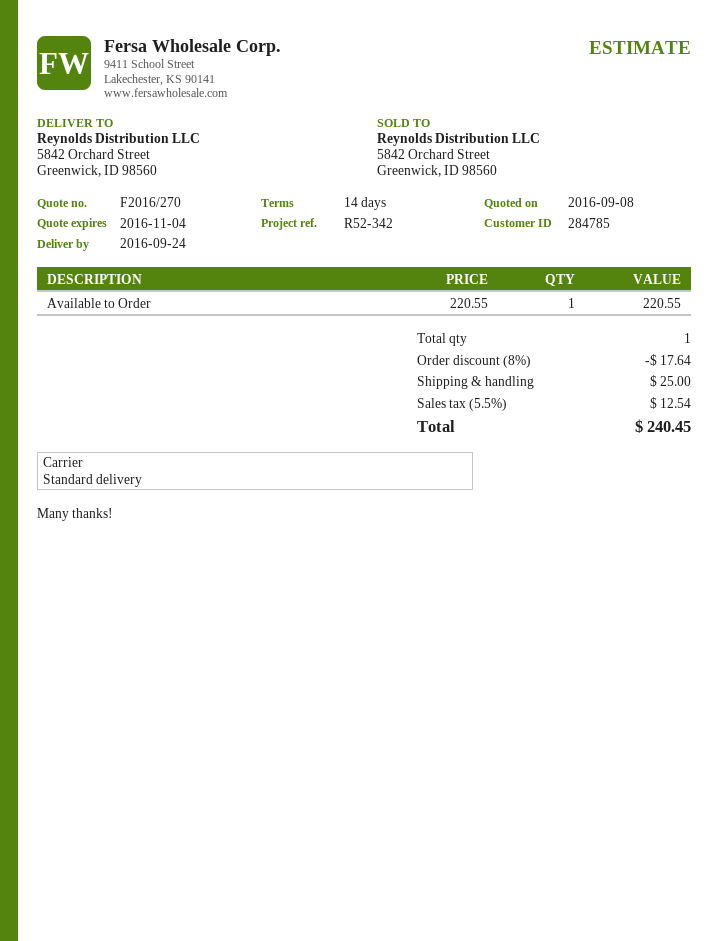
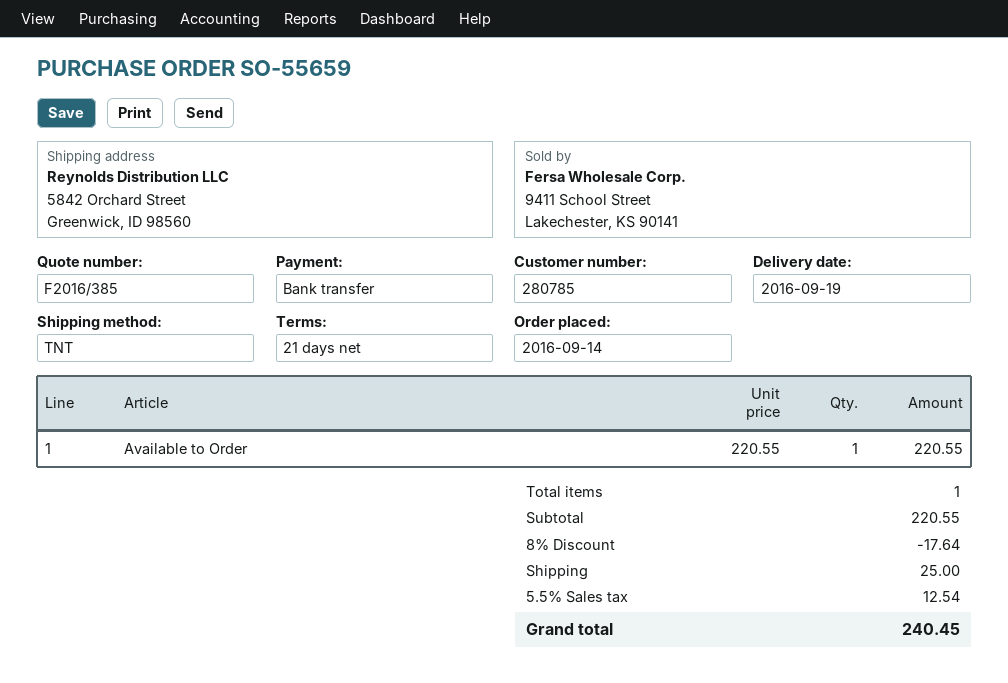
quote number: F2016/270 -> F2016/385
delivery date: 2016-09-24 -> 2016-09-19
payment terms: 14 days -> 21 days
customer number: 284785 -> 280785
shipping method: standard -> TNT

